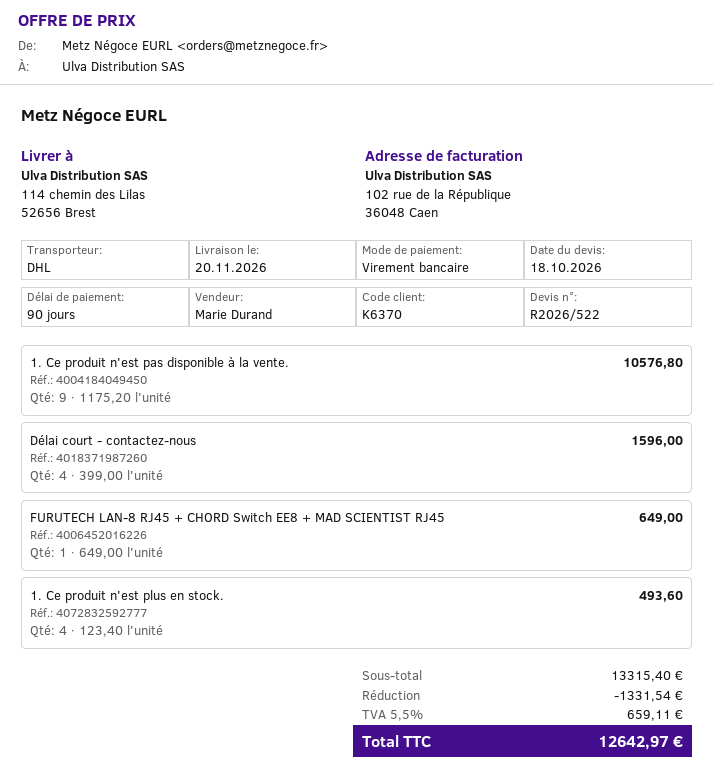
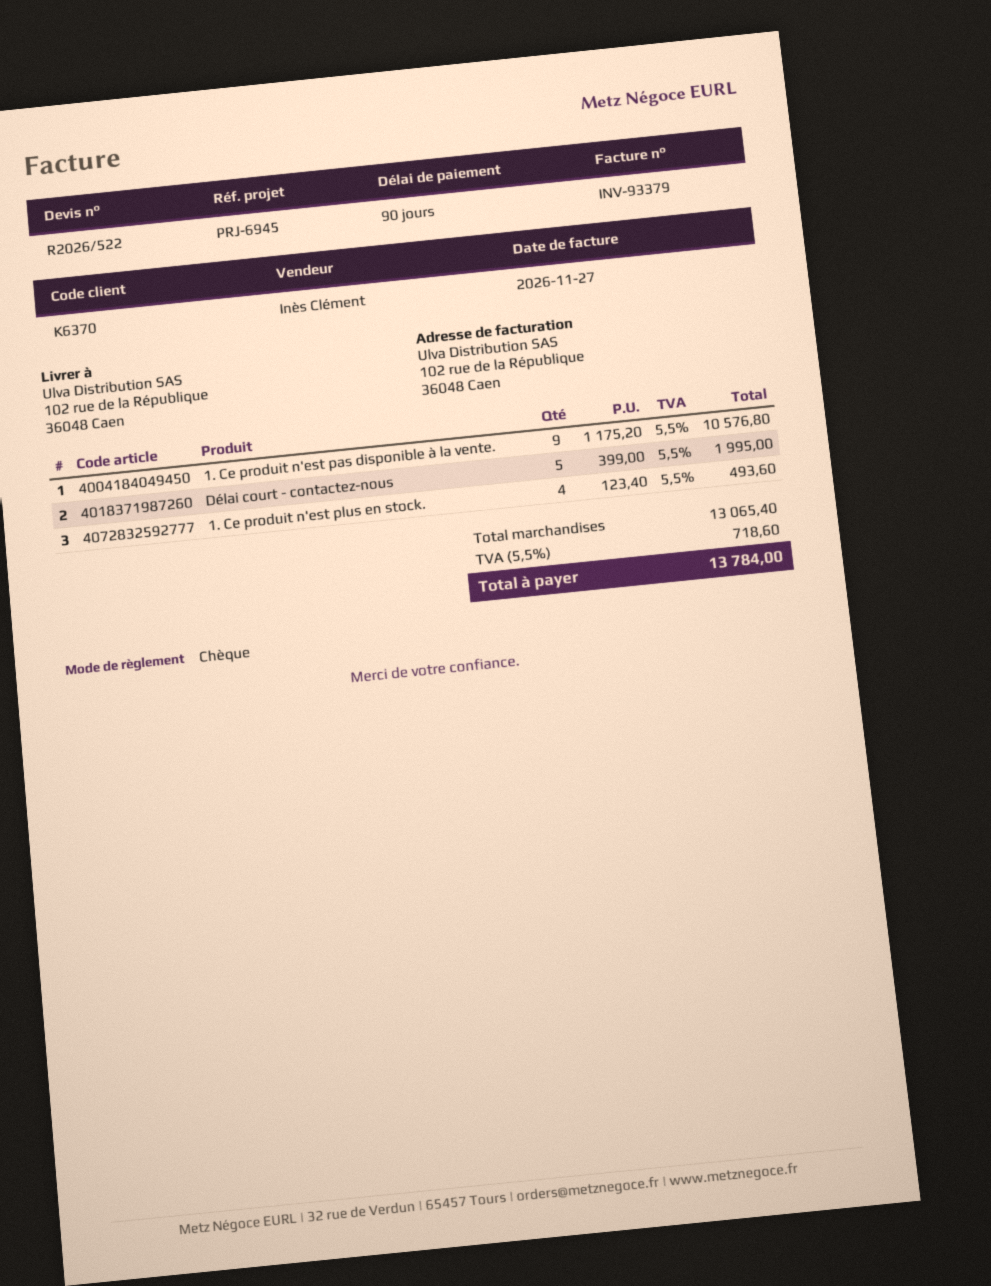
sales rep: Marie Durand -> Inès Clément
payment method: bank transfer -> cheque
ship to: 114 chemin des Lilas, 52656 Brest -> 102 rue de la République, 36048 Caen
Délai court - contactez-nous: 4 x 399.00 = 1596.00 -> 5 x 399.00 = 1995.00
FURUTECH LAN-8 RJ45 + CHORD Switch EE8 + MAD SCIENTIST RJ45: 1 x 649.00 = 649.00 -> none
subtotal: 13315.40 -> 13065.40
discount: 1331.54 -> none
tax: 5.5% = 659.11 -> 5.5% = 718.60
total: 12642.97 -> 13784.00

